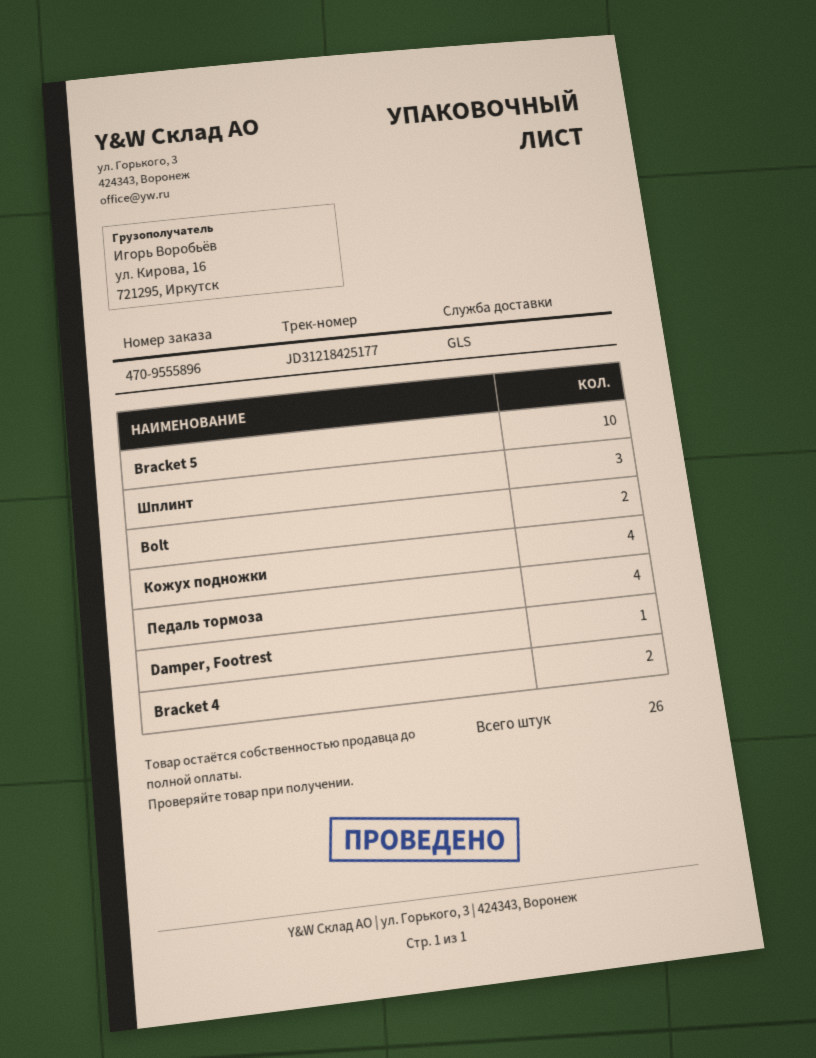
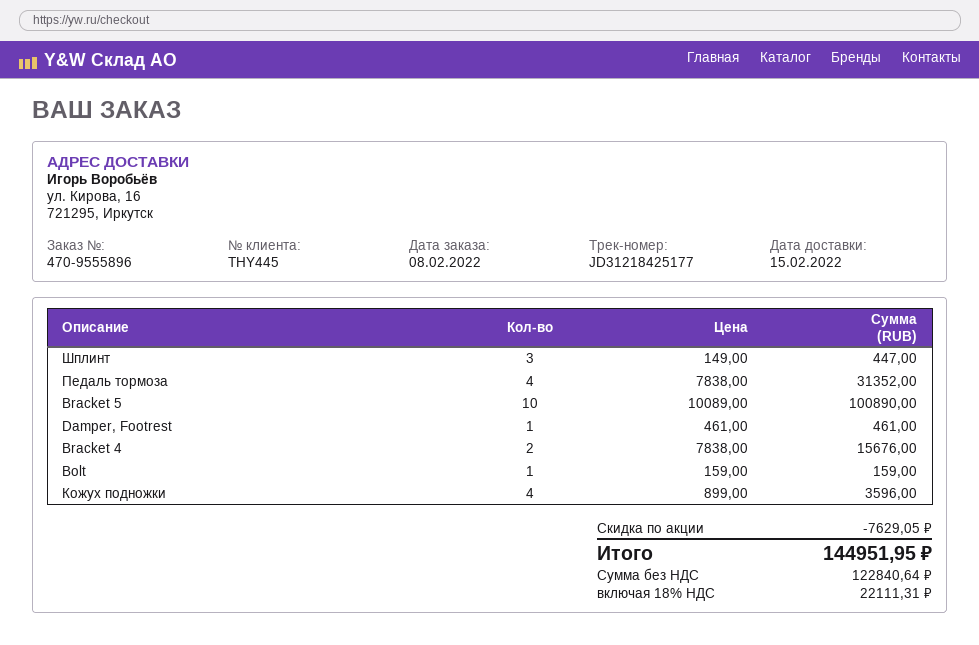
Bolt: 2 -> 1

